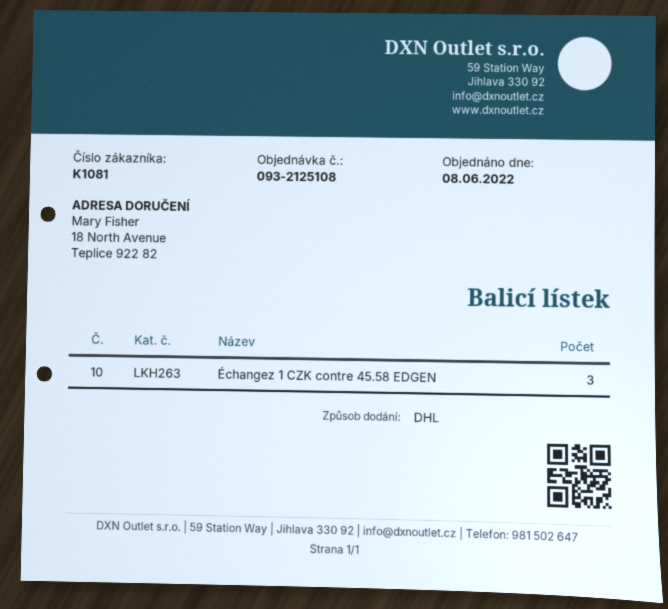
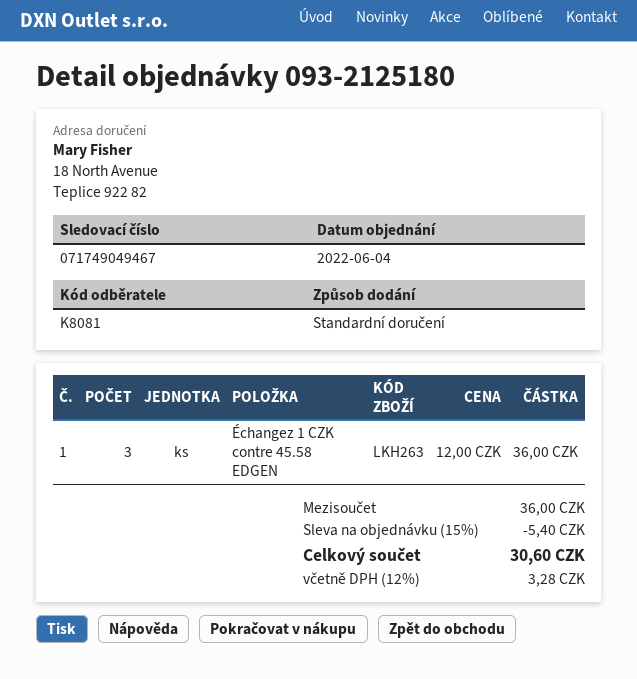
order number: 093-2125108 -> 093-2125180
order date: 2022-06-08 -> 2022-06-04
customer number: K1081 -> K8081
shipping method: DHL -> standard

